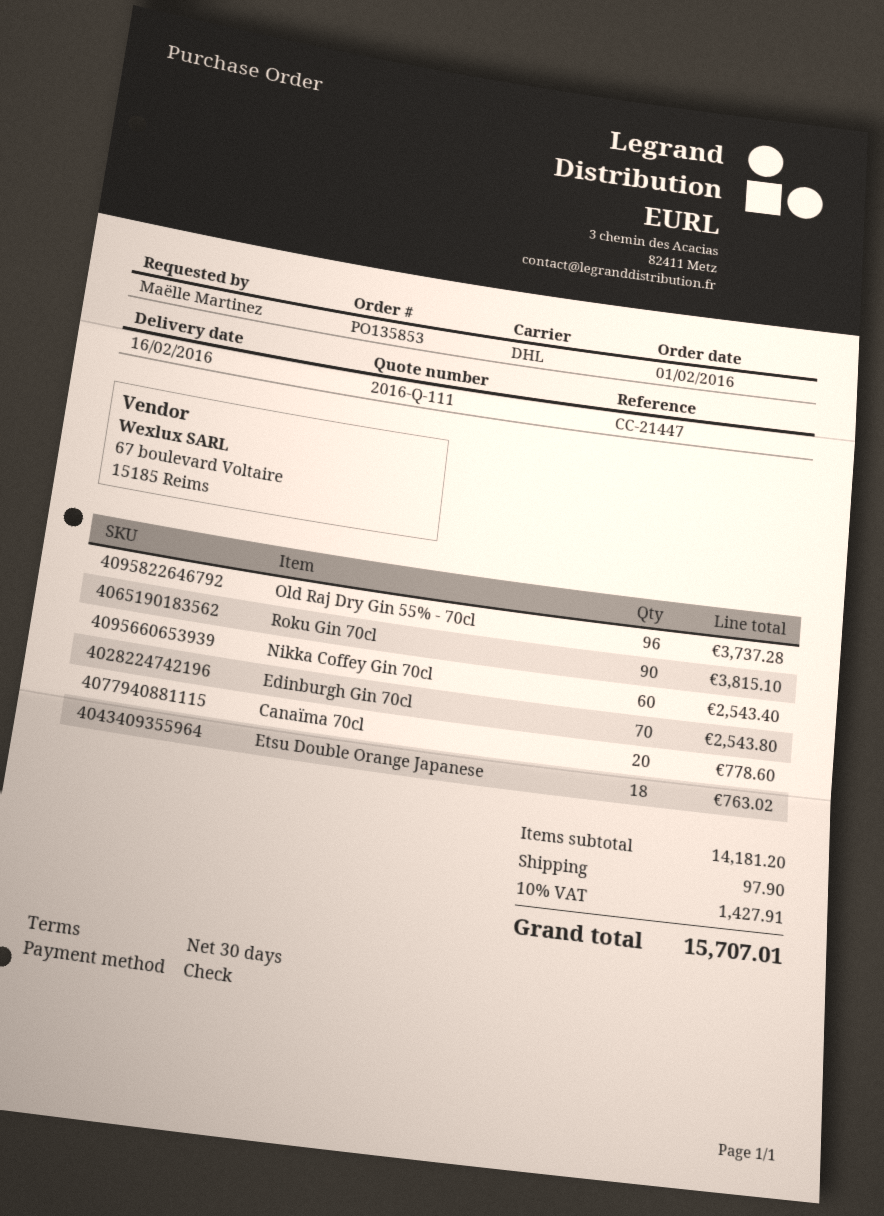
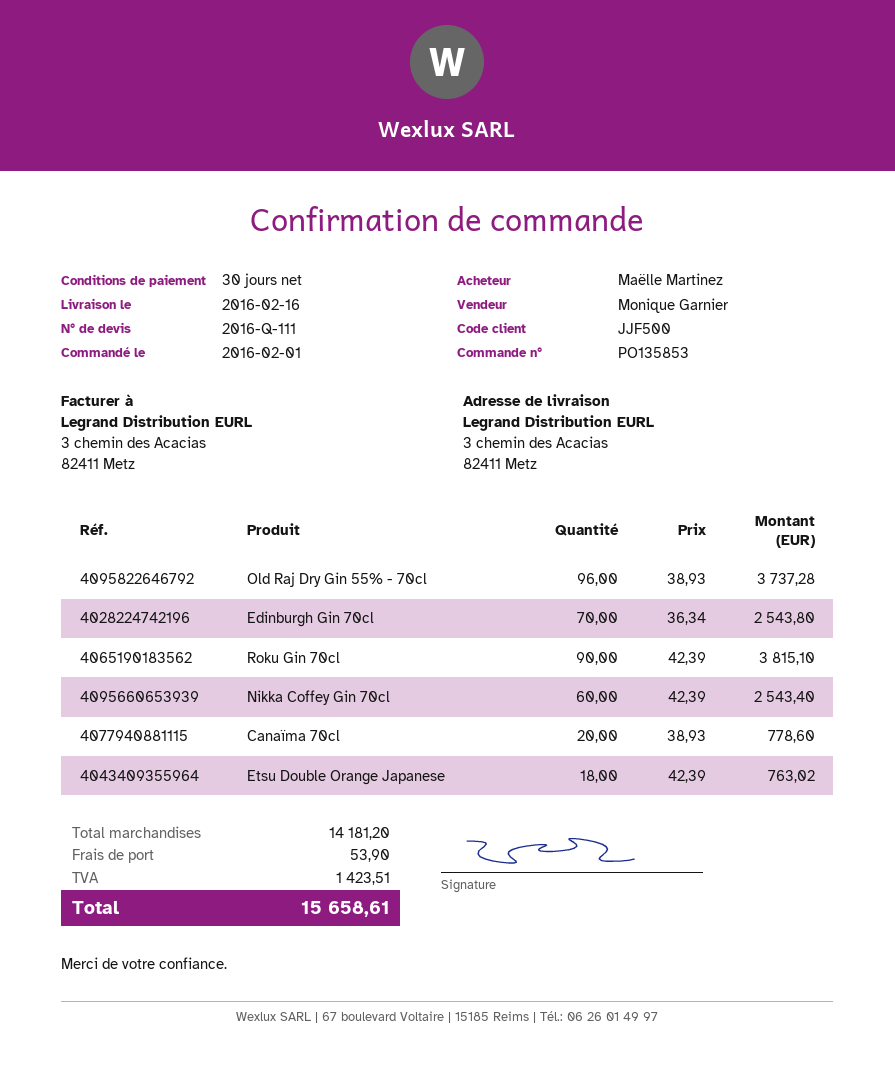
shipping: 97.90 -> 53.90
tax: 1427.91 -> 1423.51
total: 15707.01 -> 15658.61

